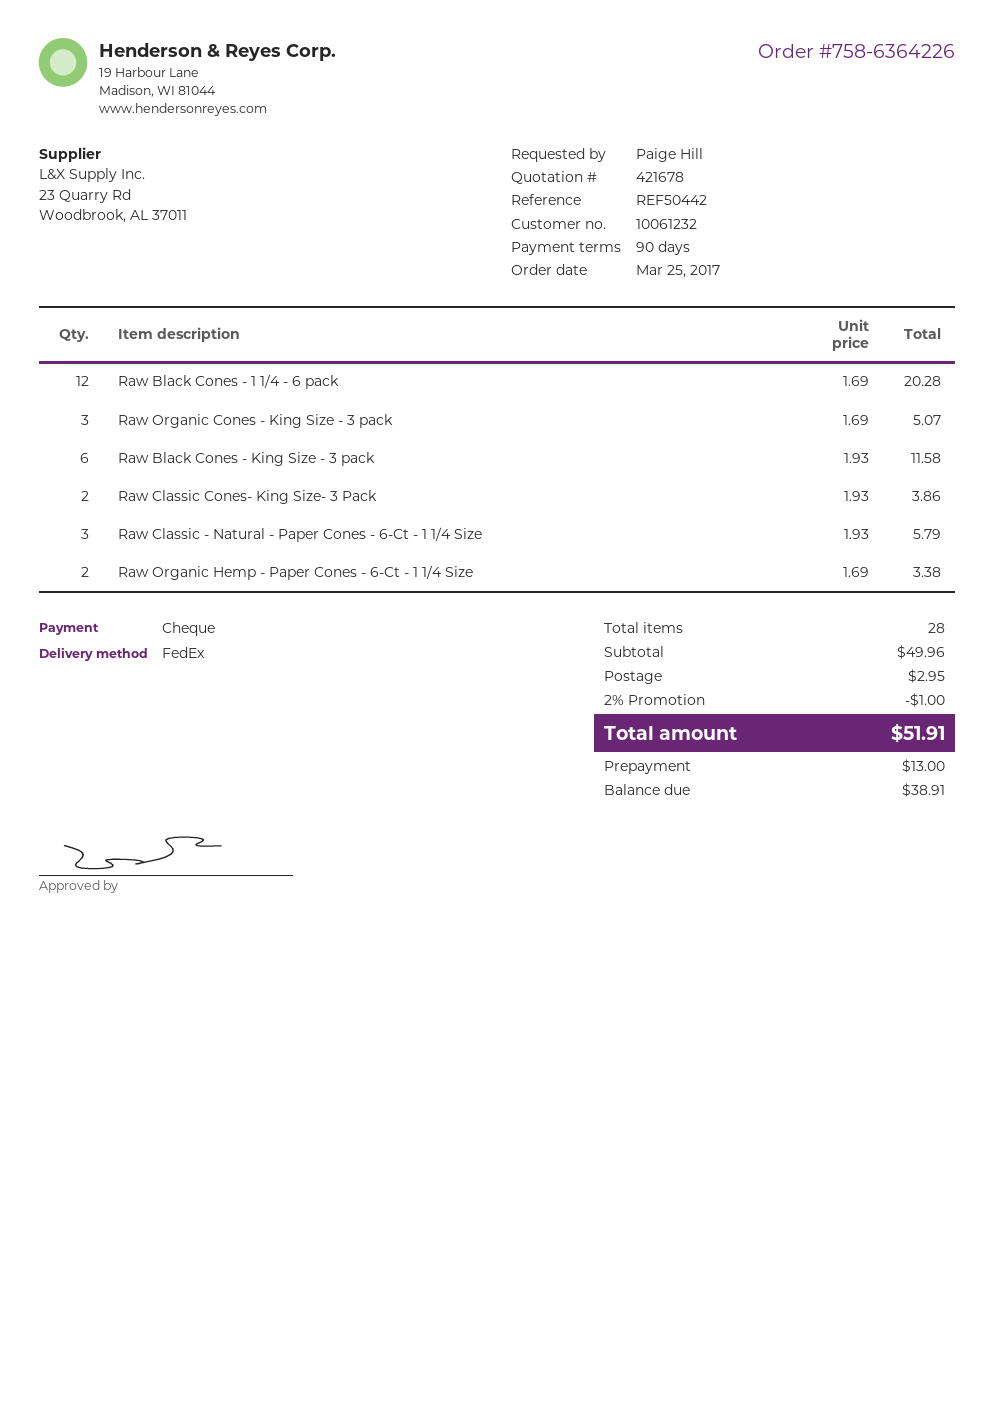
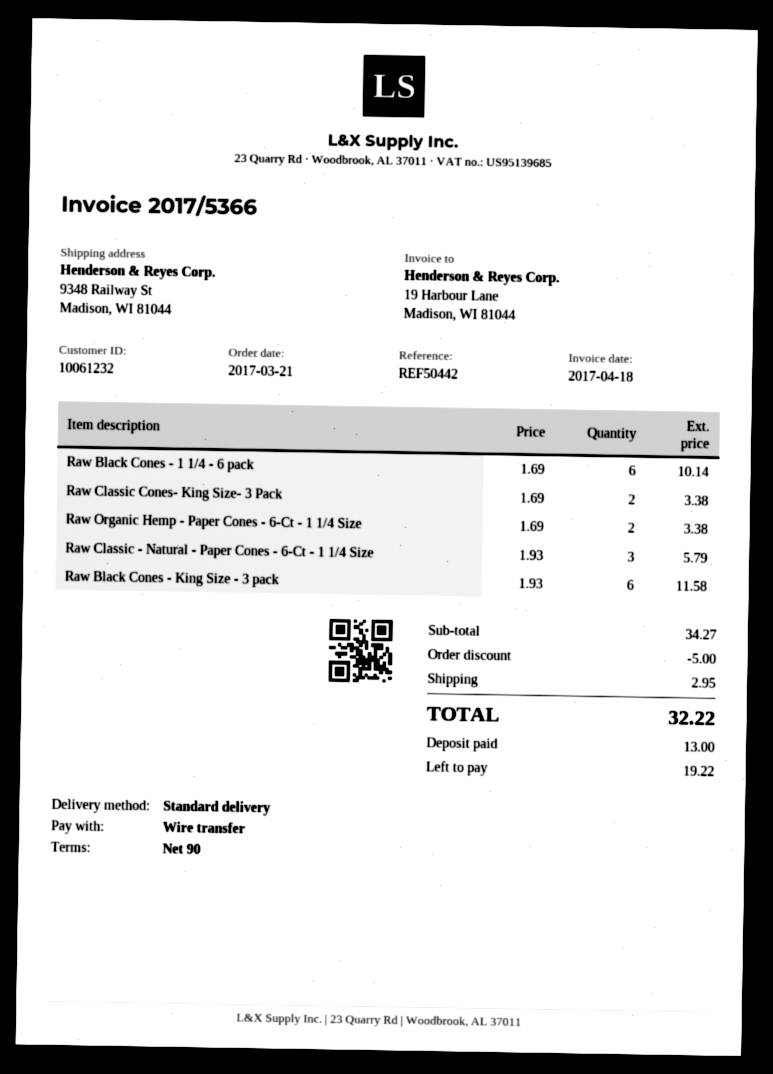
order date: 2017-03-25 -> 2017-03-21
payment method: cheque -> bank transfer
shipping method: FedEx -> standard
Raw Black Cones - 1 1/4 - 6 pack: 12 x 1.69 = 20.28 -> 6 x 1.69 = 10.14
Raw Organic Cones - King Size - 3 pack: 3 x 1.69 = 5.07 -> none
Raw Classic Cones- King Size- 3 Pack: 2 x 1.93 = 3.86 -> 2 x 1.69 = 3.38
subtotal: 49.96 -> 34.27
discount: 1.00 -> 5.00
total: 51.91 -> 32.22
balance: 38.91 -> 19.22

